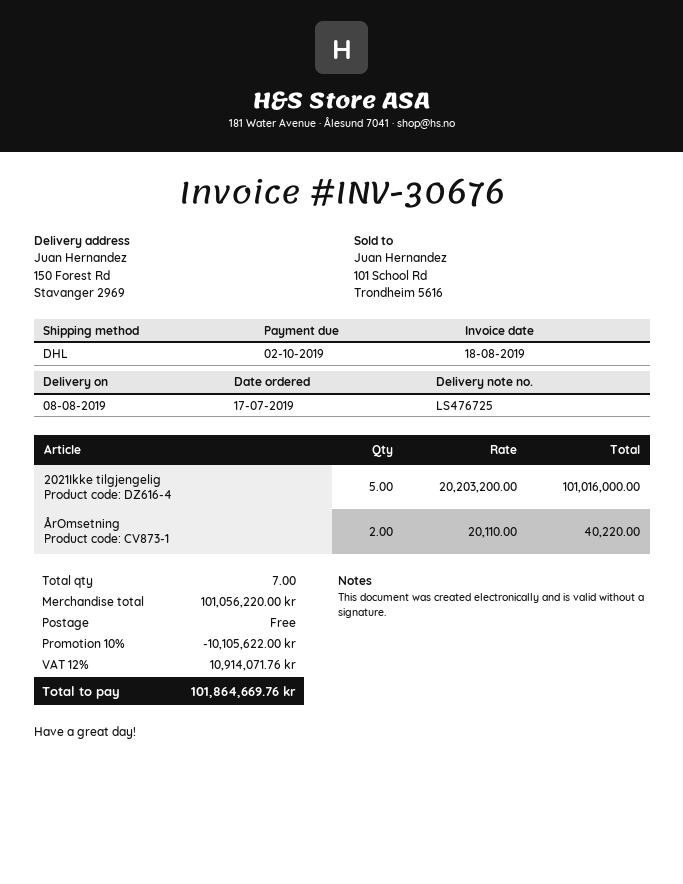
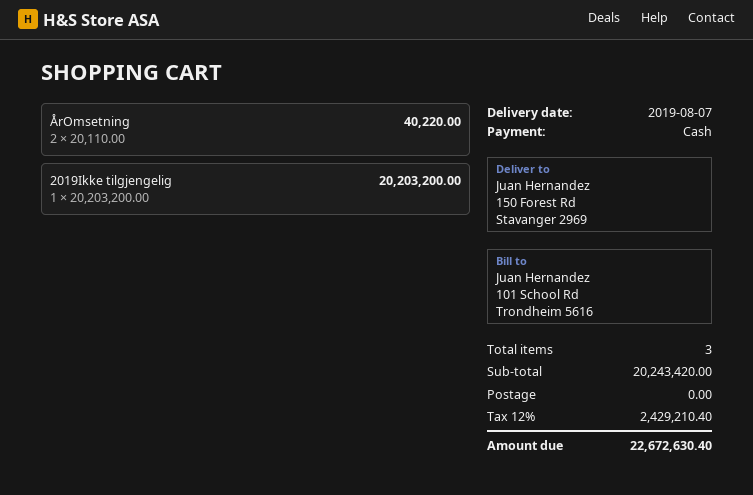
delivery date: 2019-08-08 -> 2019-08-07
2021Ikke tilgjengelig: 5 x 20203200.00 = 101016000.00 -> none
2019Ikke tilgjengelig: none -> 1 x 20203200.00 = 20203200.00
total quantity: 7 -> 3
subtotal: 101056220.00 -> 20243420.00
discount: 10% = 10105622.00 -> none
tax: 12% = 10914071.76 -> 12% = 2429210.40
total: 101864669.76 -> 22672630.40

